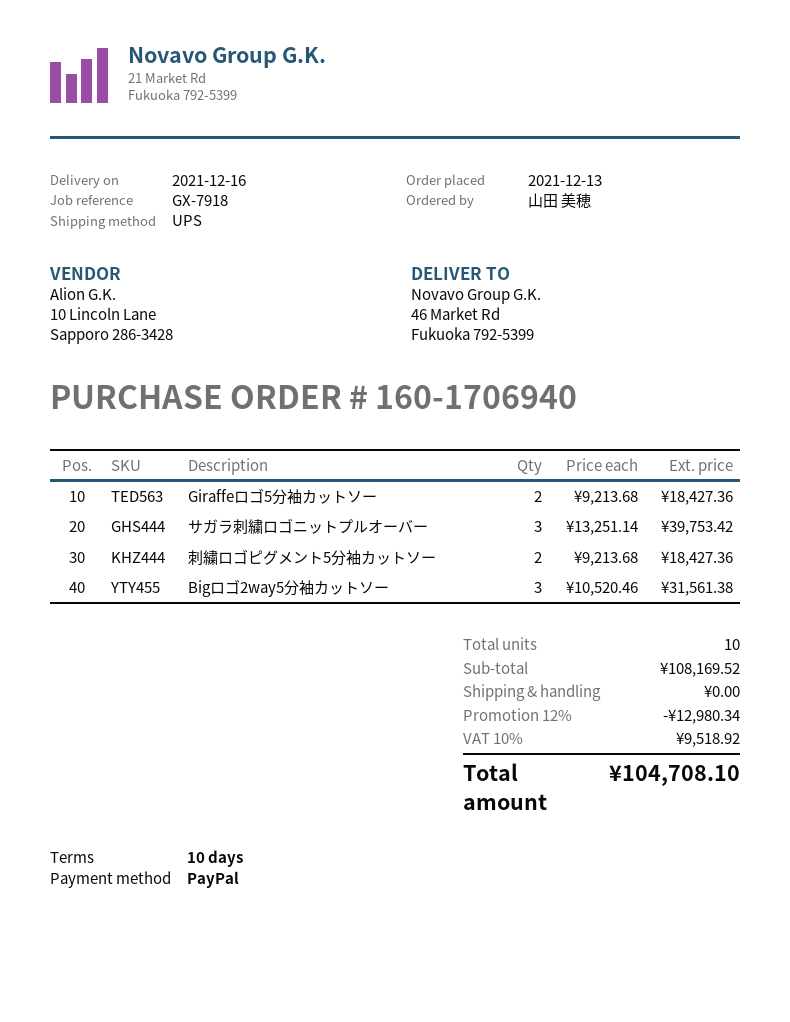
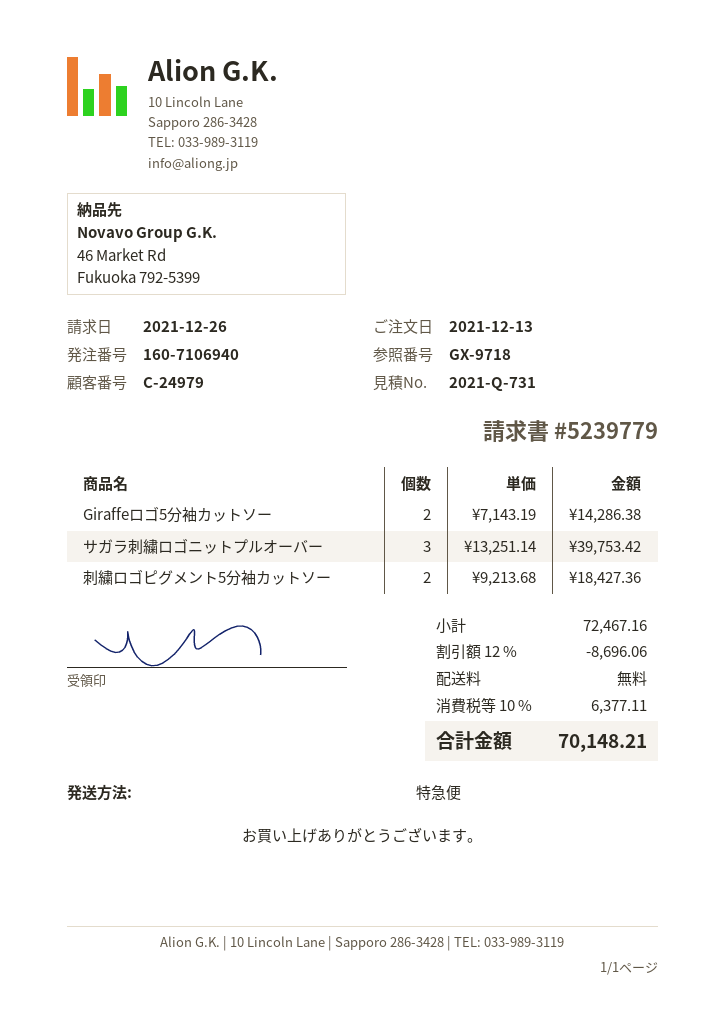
order number: 160-1706940 -> 160-7106940
reference: GX-7918 -> GX-9718
shipping method: UPS -> express
Giraffeロゴ5分袖カットソー: 2 x 9213.68 = 18427.36 -> 2 x 7143.19 = 14286.38
Bigロゴ2way5分袖カットソー: 3 x 10520.46 = 31561.38 -> none
subtotal: 108169.52 -> 72467.16
discount: 12% = 12980.34 -> 12% = 8696.06
tax: 10% = 9518.92 -> 10% = 6377.11
total: 104708.10 -> 70148.21

